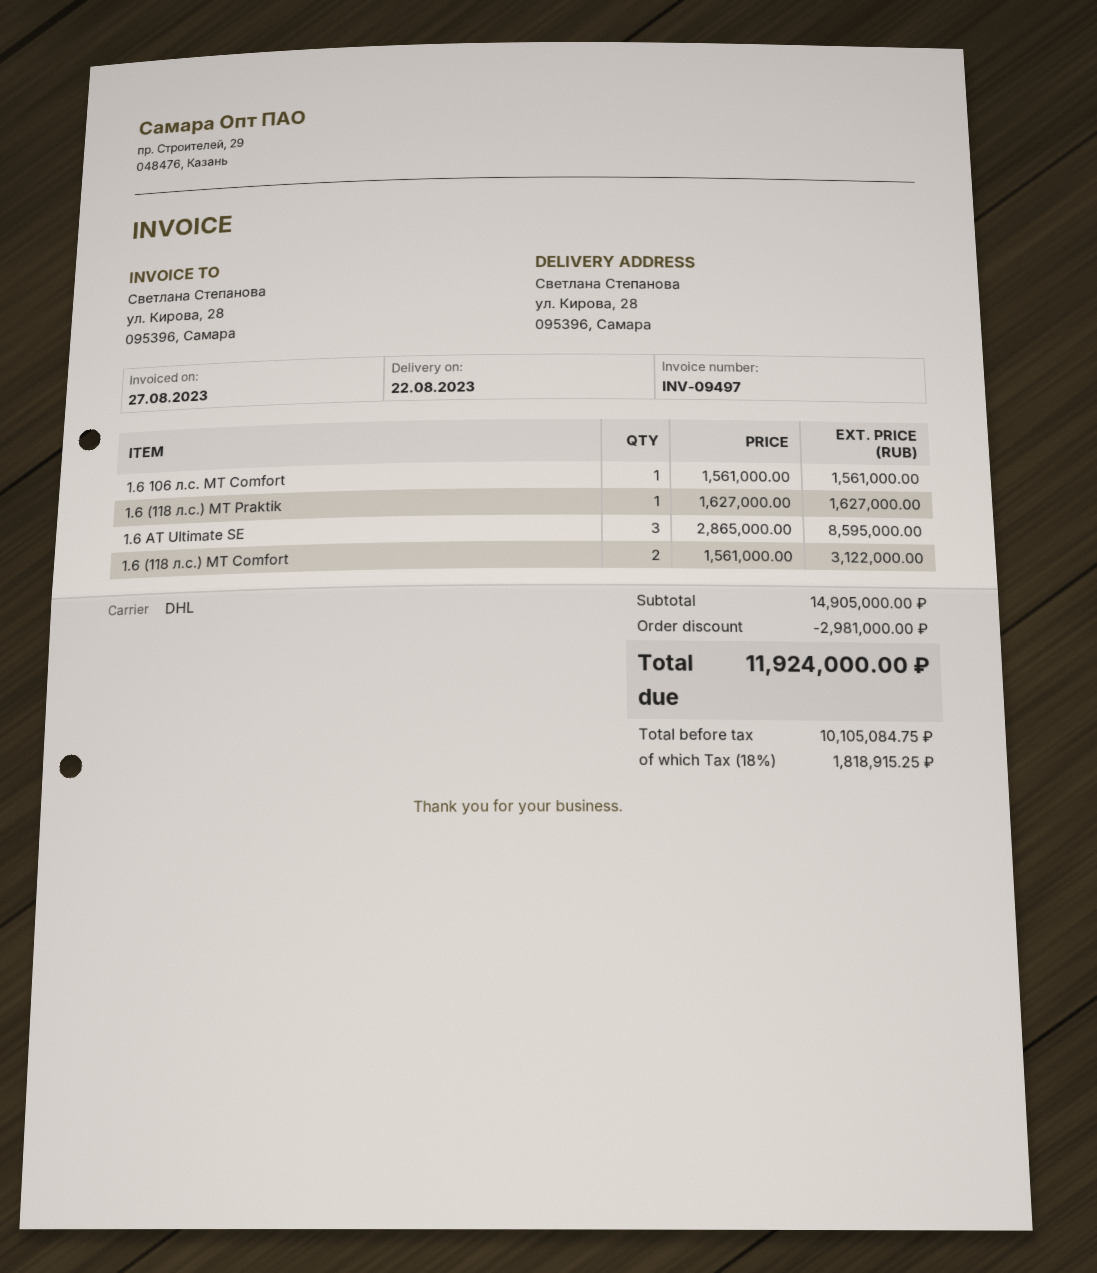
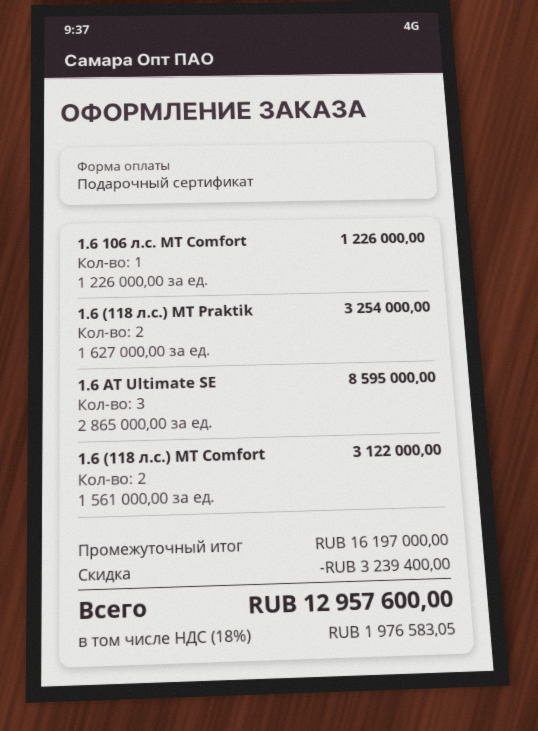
1.6 106 л.с. MT Comfort: 1 x 1561000.00 = 1561000.00 -> 1 x 1226000.00 = 1226000.00
1.6 (118 л.с.) MT Praktik: 1 x 1627000.00 = 1627000.00 -> 2 x 1627000.00 = 3254000.00
subtotal: 14905000.00 -> 16197000.00
discount: 2981000.00 -> 3239400.00
tax: 18% = 1818915.25 -> 18% = 1976583.05
total: 11924000.00 -> 12957600.00

